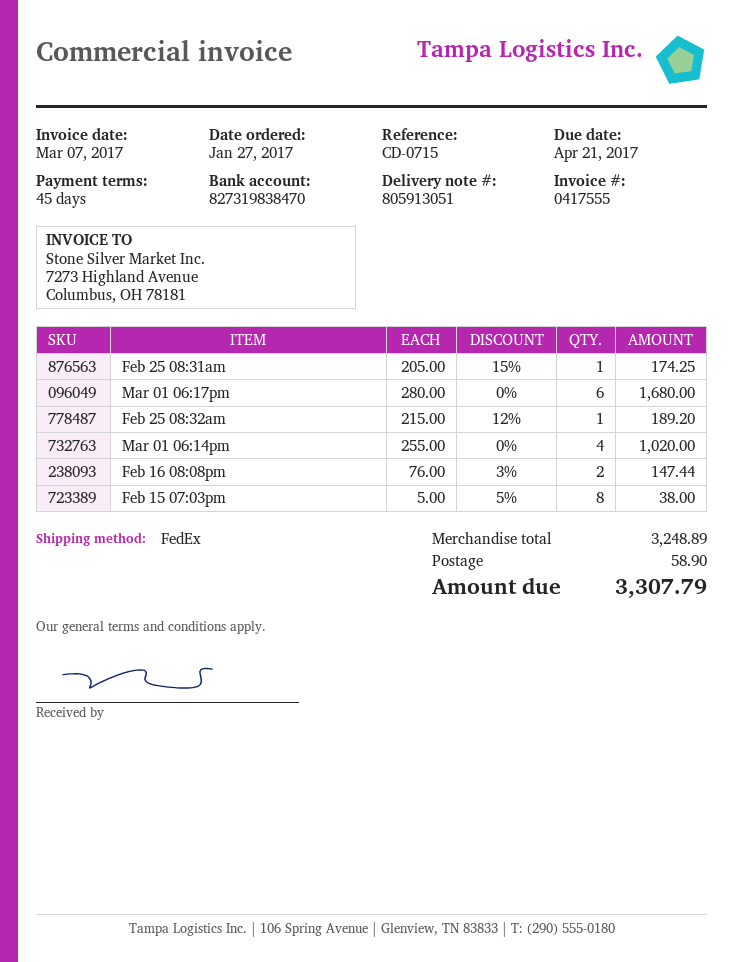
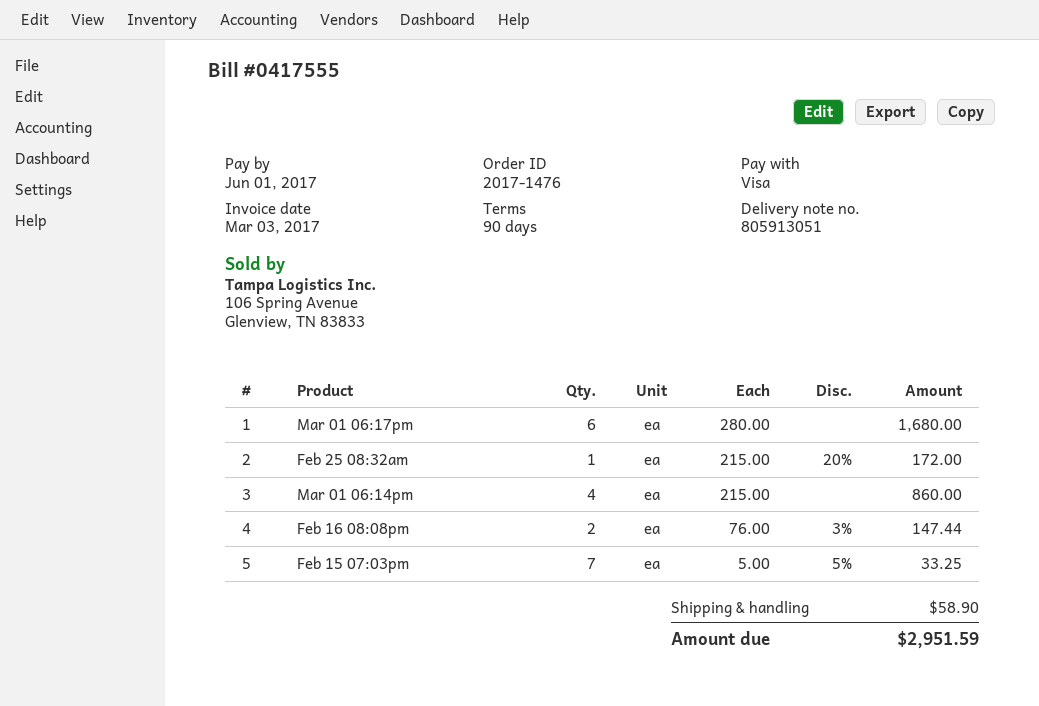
invoice date: 2017-03-07 -> 2017-03-03
payment terms: 45 days -> 90 days
due date: 2017-04-21 -> 2017-06-01
Feb 25 08:31am: 1 x 205.00 - 15% = 174.25 -> none
Feb 25 08:32am: 1 x 215.00 - 12% = 189.20 -> 1 x 215.00 - 20% = 172.00
Mar 01 06:14pm: 4 x 255.00 = 1020.00 -> 4 x 215.00 = 860.00
Feb 15 07:03pm: 8 x 5.00 - 5% = 38.00 -> 7 x 5.00 - 5% = 33.25
total: 3307.79 -> 2951.59

